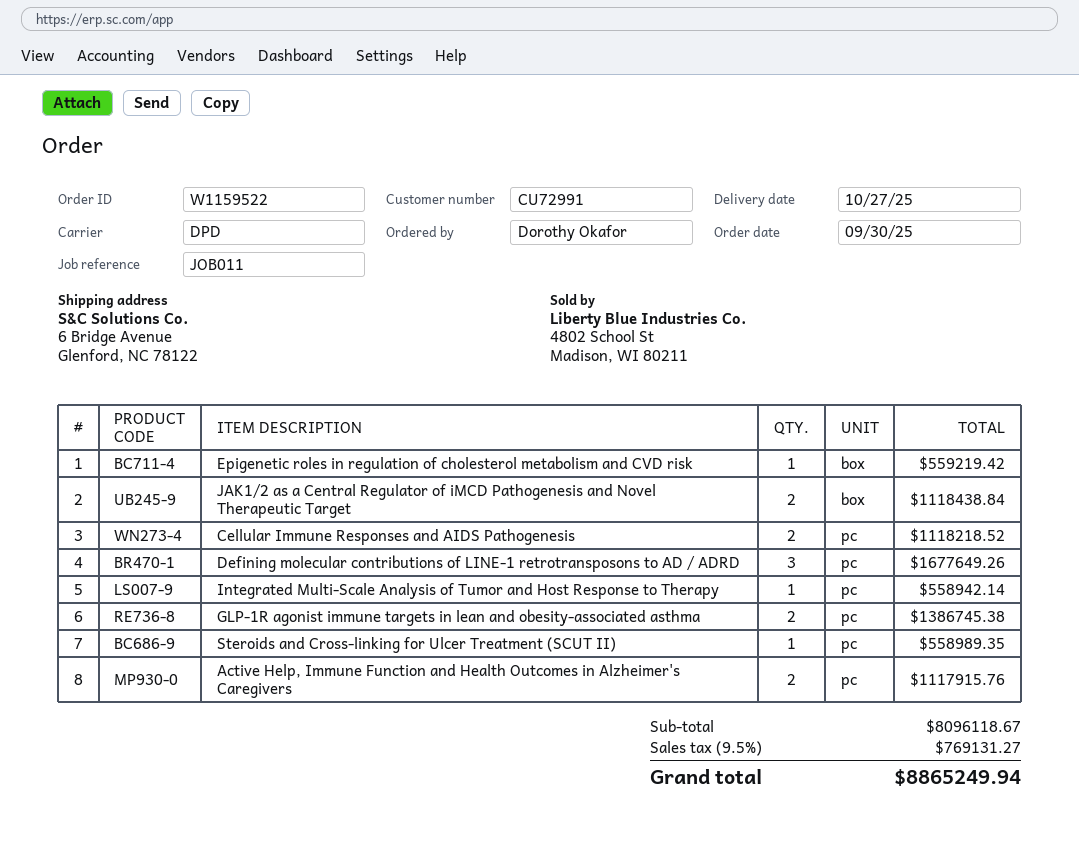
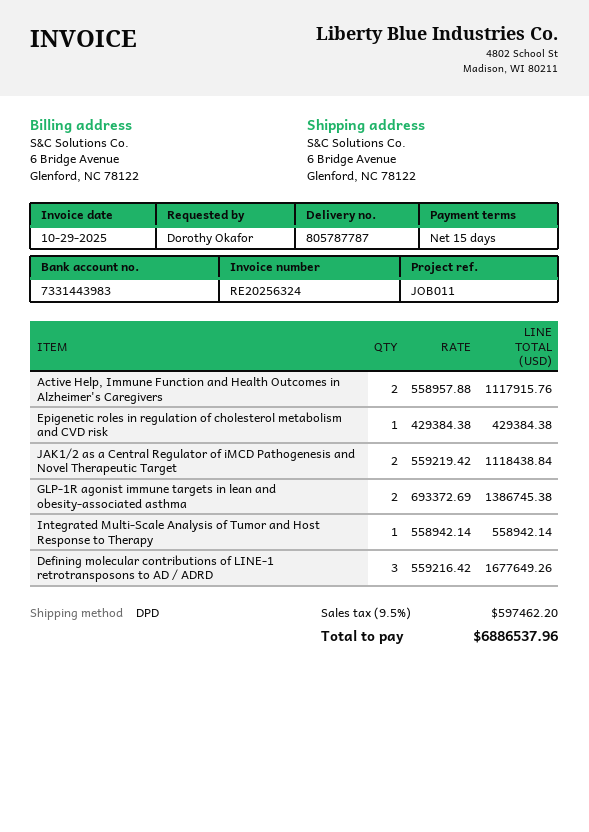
Epigenetic roles in regulation of cholesterol metabolism and CVD risk: 1 for 559219.42 -> 1 for 429384.38
Cellular Immune Responses and AIDS Pathogenesis: 2 for 1118218.52 -> none
Steroids and Cross-linking for Ulcer Treatment (SCUT II): 1 for 558989.35 -> none
tax: 9.5% = 769131.27 -> 9.5% = 597462.20
total: 8865249.94 -> 6886537.96

